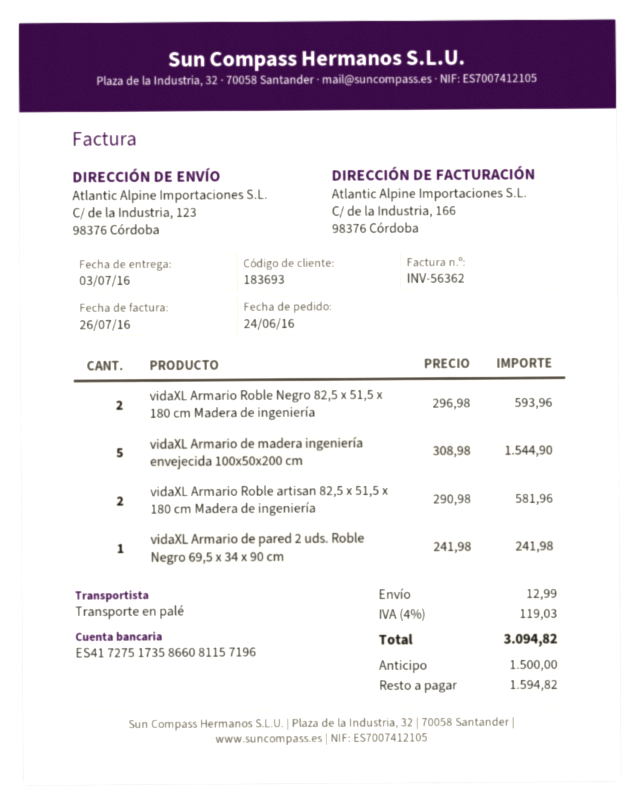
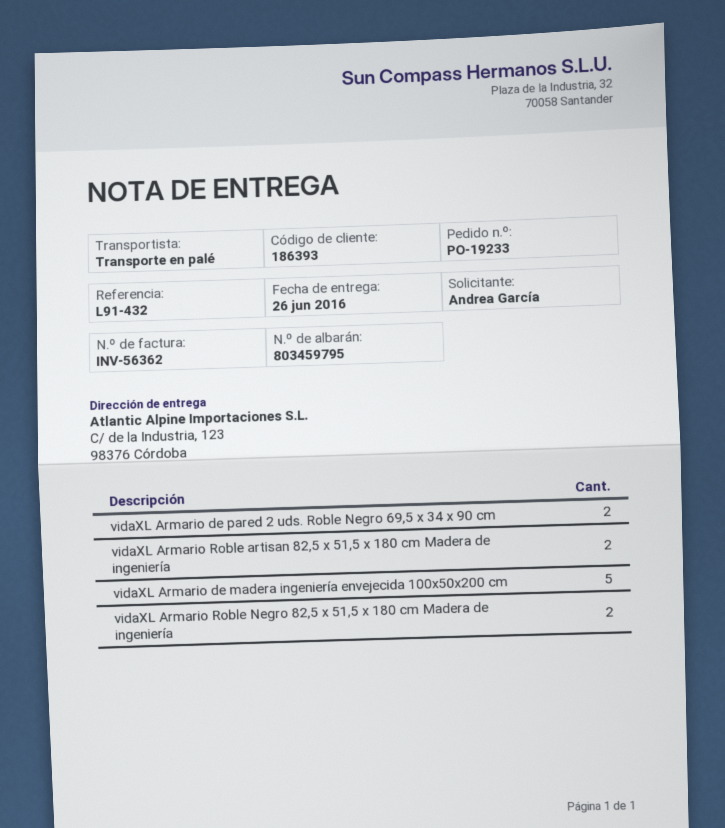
delivery date: 2016-07-03 -> 2016-06-26
customer number: 183693 -> 186393
vidaXL Armario de pared 2 uds. Roble Negro 69,5 x 34 x 90 cm: 1 -> 2

